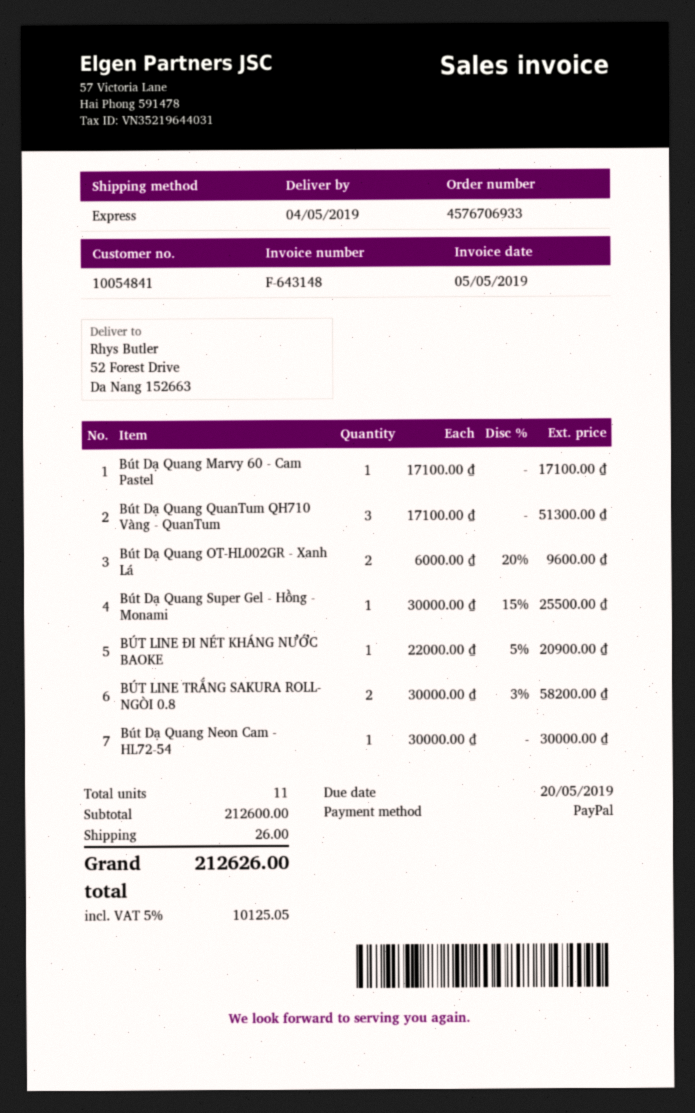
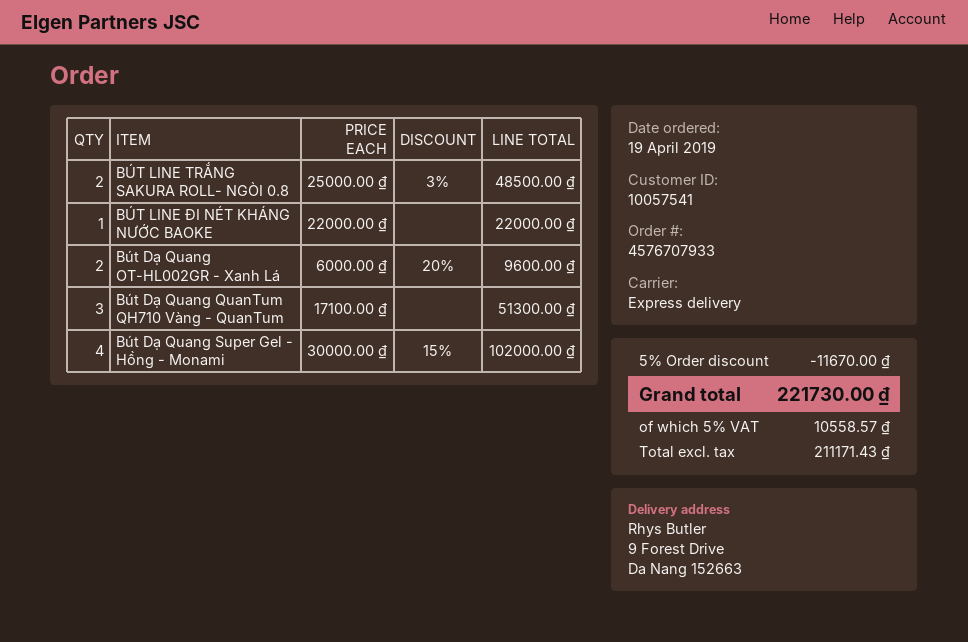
order number: 4576706933 -> 4576707933
customer number: 10054841 -> 10057541
ship to: 52 Forest Drive, Da Nang 152663 -> 9 Forest Drive, Da Nang 152663
Bút Dạ Quang Marvy 60 - Cam Pastel: 1 x 17100.00 = 17100.00 -> none
Bút Dạ Quang Super Gel - Hồng - Monami: 1 x 30000.00 - 15% = 25500.00 -> 4 x 30000.00 - 15% = 102000.00
BÚT LINE ĐI NÉT KHÁNG NƯỚC BAOKE: 1 x 22000.00 - 5% = 20900.00 -> 1 x 22000.00 = 22000.00
BÚT LINE TRẮNG SAKURA ROLL- NGÒI 0.8: 2 x 30000.00 - 3% = 58200.00 -> 2 x 25000.00 - 3% = 48500.00
Bút Dạ Quang Neon Cam - HL72-54: 1 x 30000.00 = 30000.00 -> none
discount: none -> 5% = 11670.00
shipping: 26.00 -> none
tax: 5% = 10125.05 -> 5% = 10558.57
total: 212626.00 -> 221730.00

